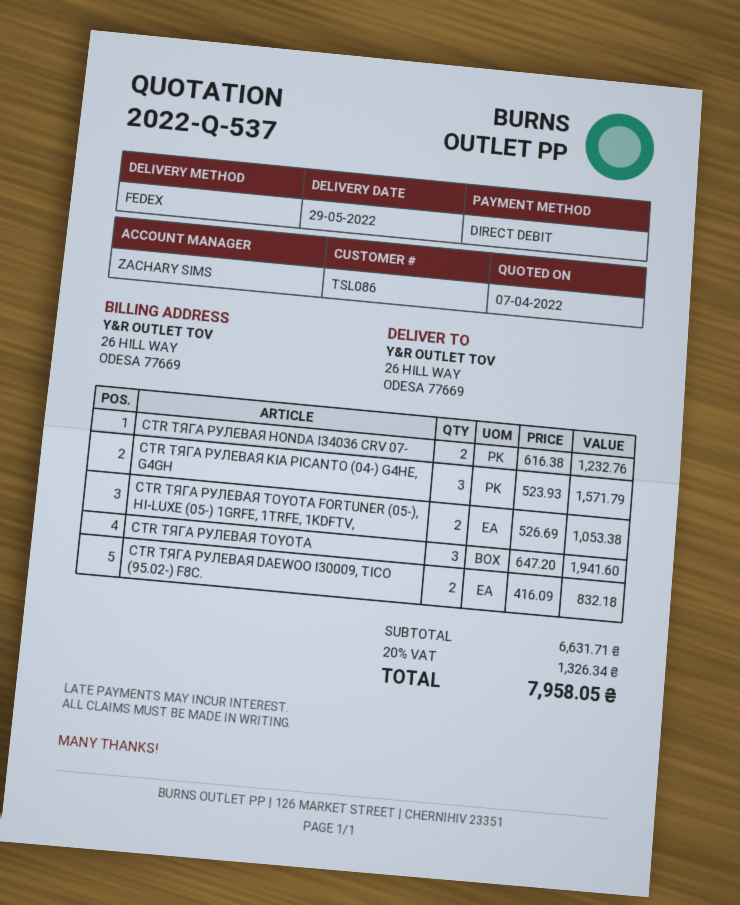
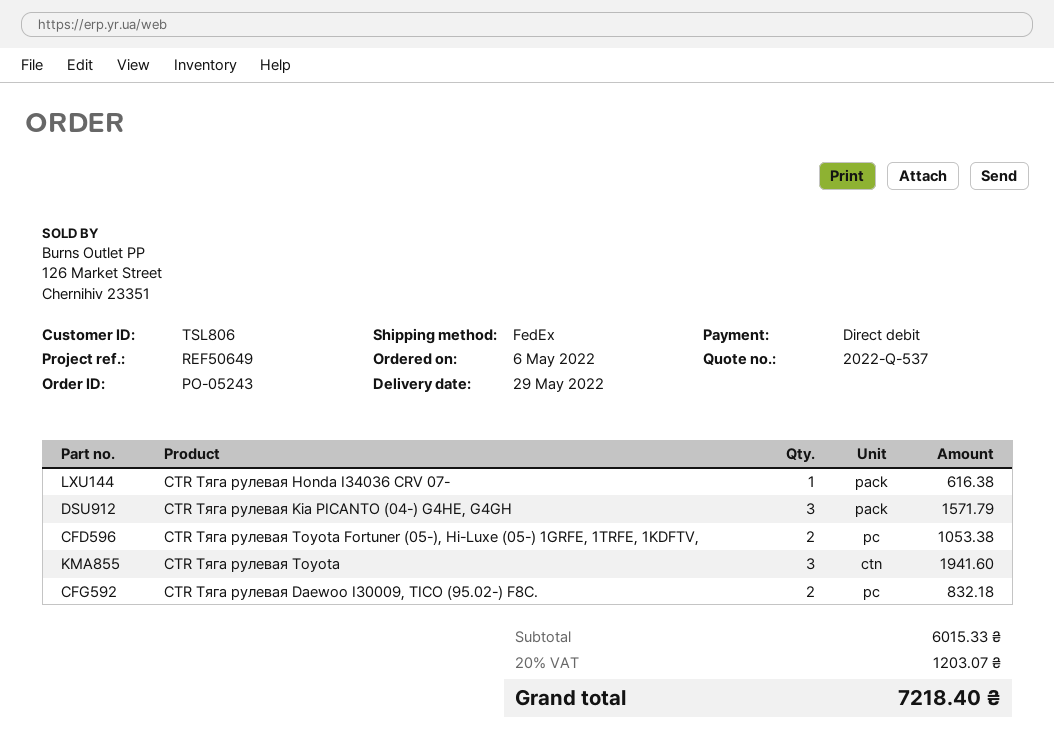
customer number: TSL086 -> TSL806
CTR ТЯГА РУЛЕВАЯ HONDA I34036 CRV 07-: 2 for 1232.76 -> 1 for 616.38
subtotal: 6631.71 -> 6015.33
tax: 20% = 1326.34 -> 20% = 1203.07
total: 7958.05 -> 7218.40

